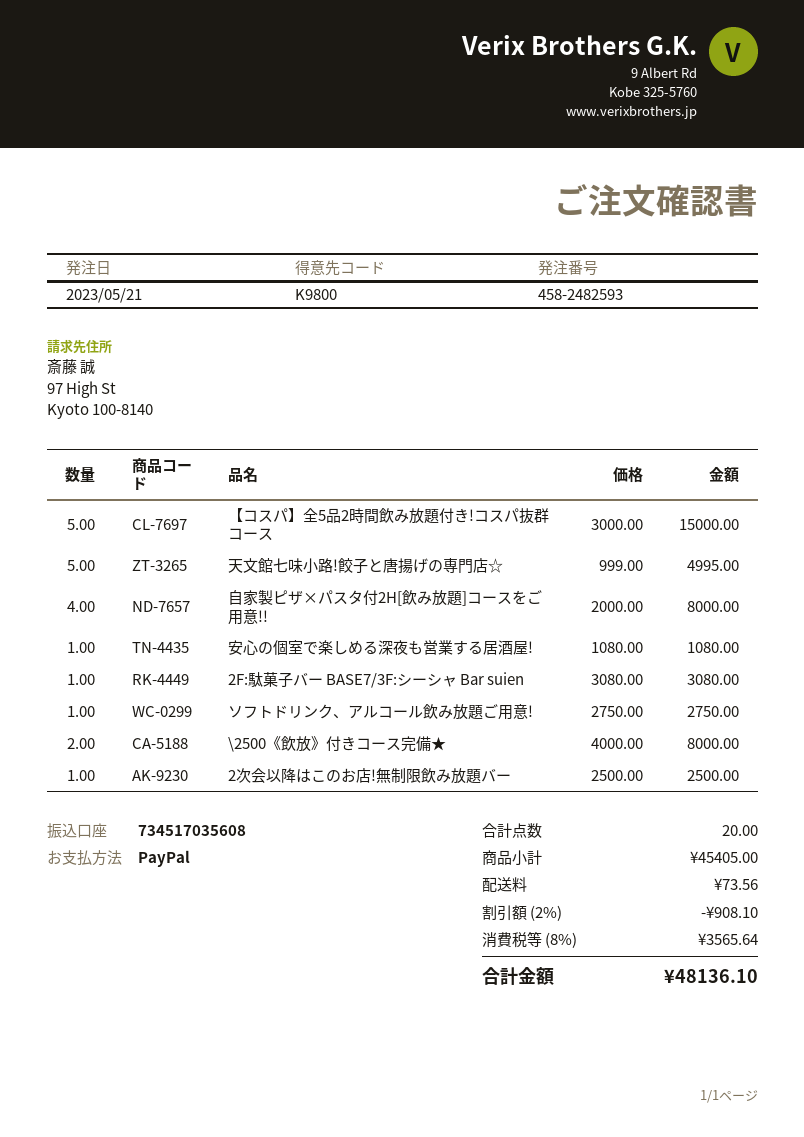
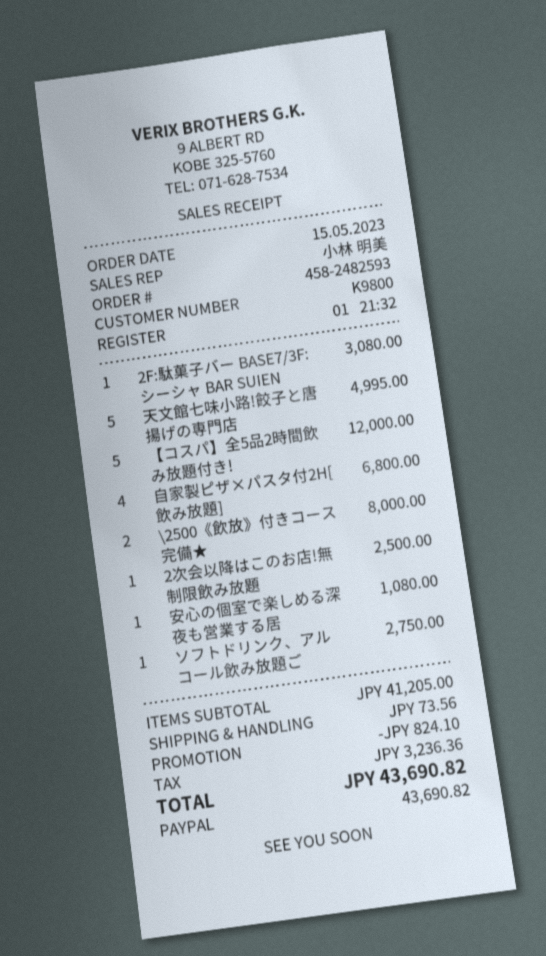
order date: 2023-05-21 -> 2023-05-15
【コスパ】全5品2時間飲み放題付き!コスパ抜群コース: 5 for 15000.00 -> 5 for 12000.00
自家製ピザ×パスタ付2H[飲み放題]コースをご用意!!: 4 for 8000.00 -> 4 for 6800.00
subtotal: 45405.00 -> 41205.00
discount: 908.10 -> 824.10
tax: 3565.64 -> 3236.36
total: 48136.10 -> 43690.82

